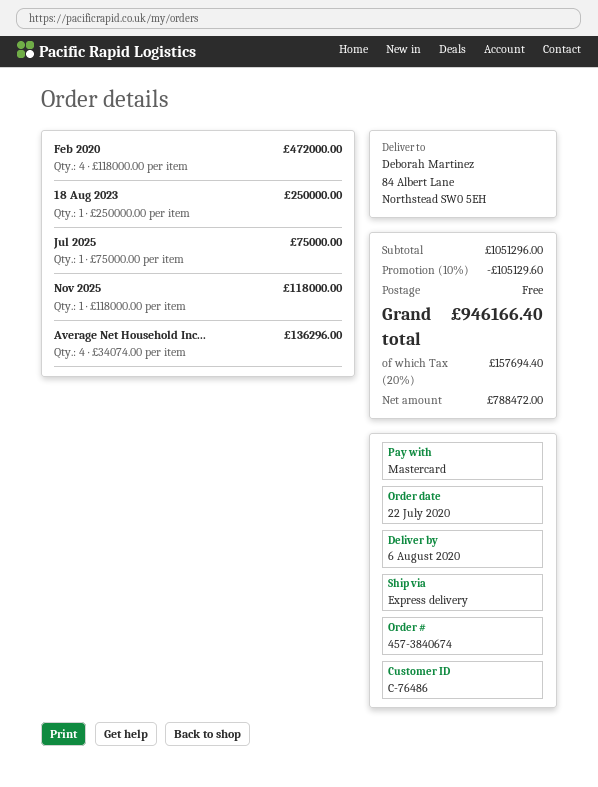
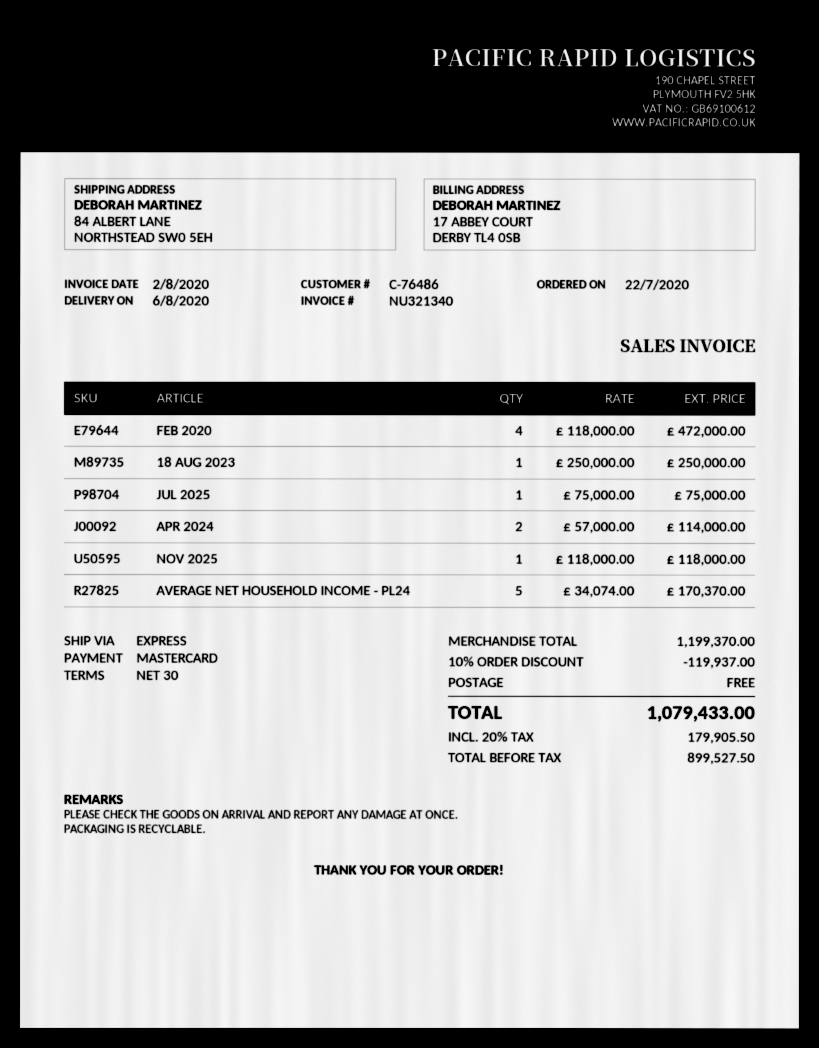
Average Net Household Inc...: 4 x 34074.00 = 136296.00 -> 5 x 34074.00 = 170370.00
APR 2024: none -> 2 x 57000.00 = 114000.00
subtotal: 1051296.00 -> 1199370.00
discount: 10% = 105129.60 -> 10% = 119937.00
net: 788472.00 -> 899527.50
tax: 20% = 157694.40 -> 20% = 179905.50
total: 946166.40 -> 1079433.00

